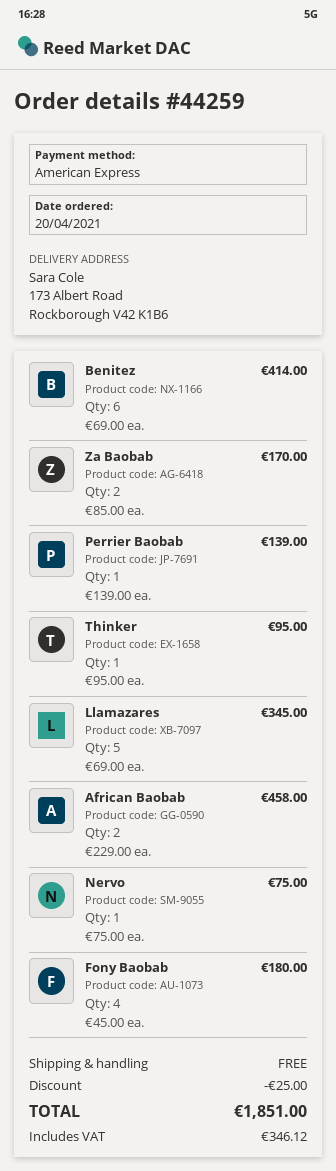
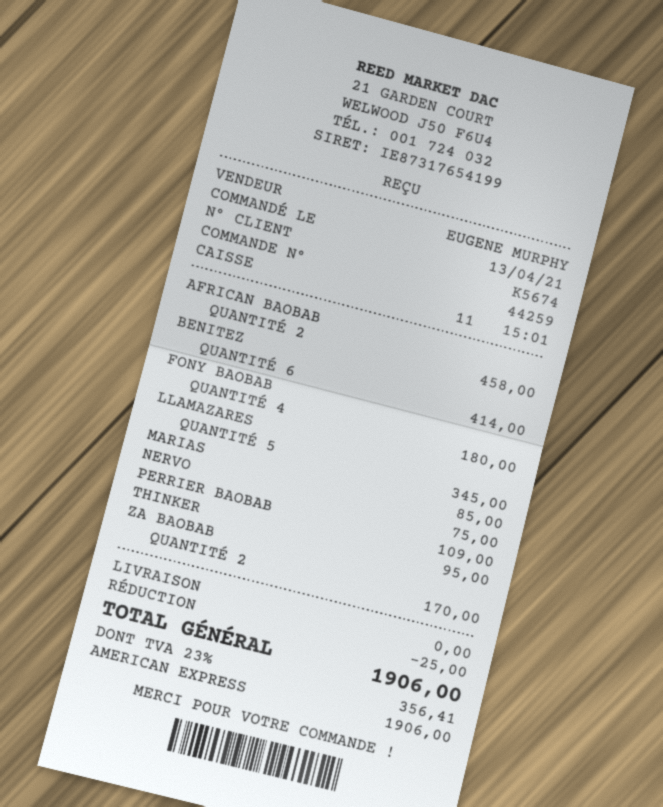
order date: 2021-04-20 -> 2021-04-13
Perrier Baobab: 1 for 139.00 -> 1 for 109.00
MARIAS: none -> 1 for 85.00
tax: 346.12 -> 356.41
total: 1851.00 -> 1906.00

